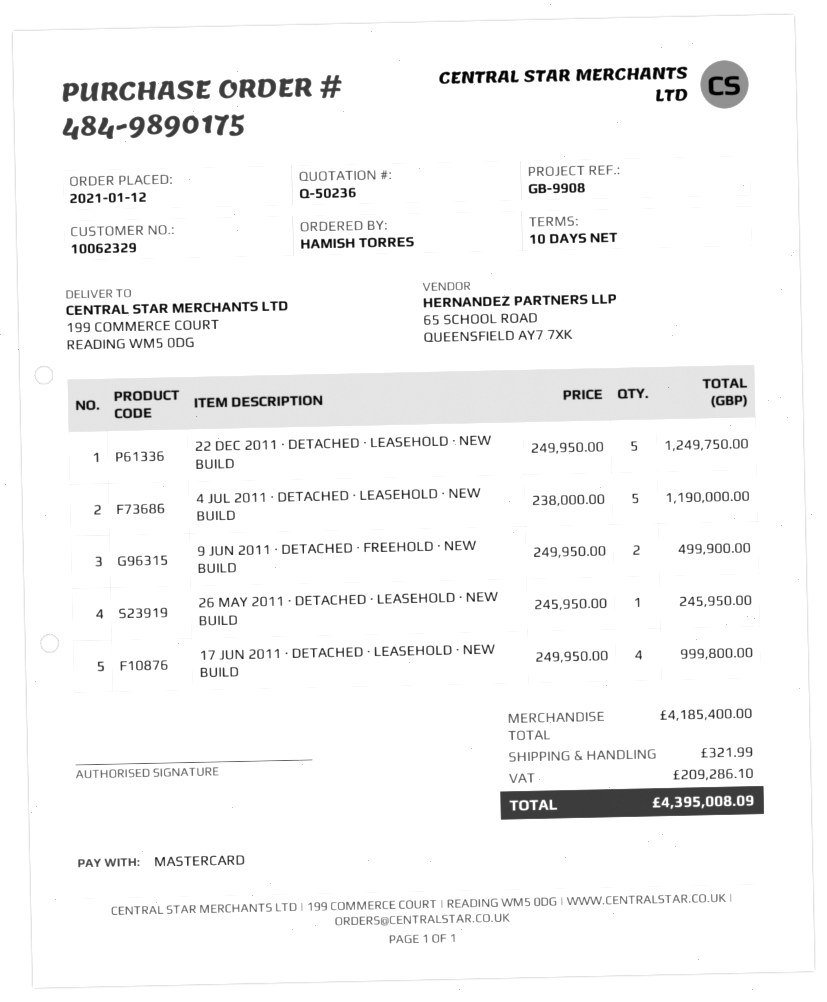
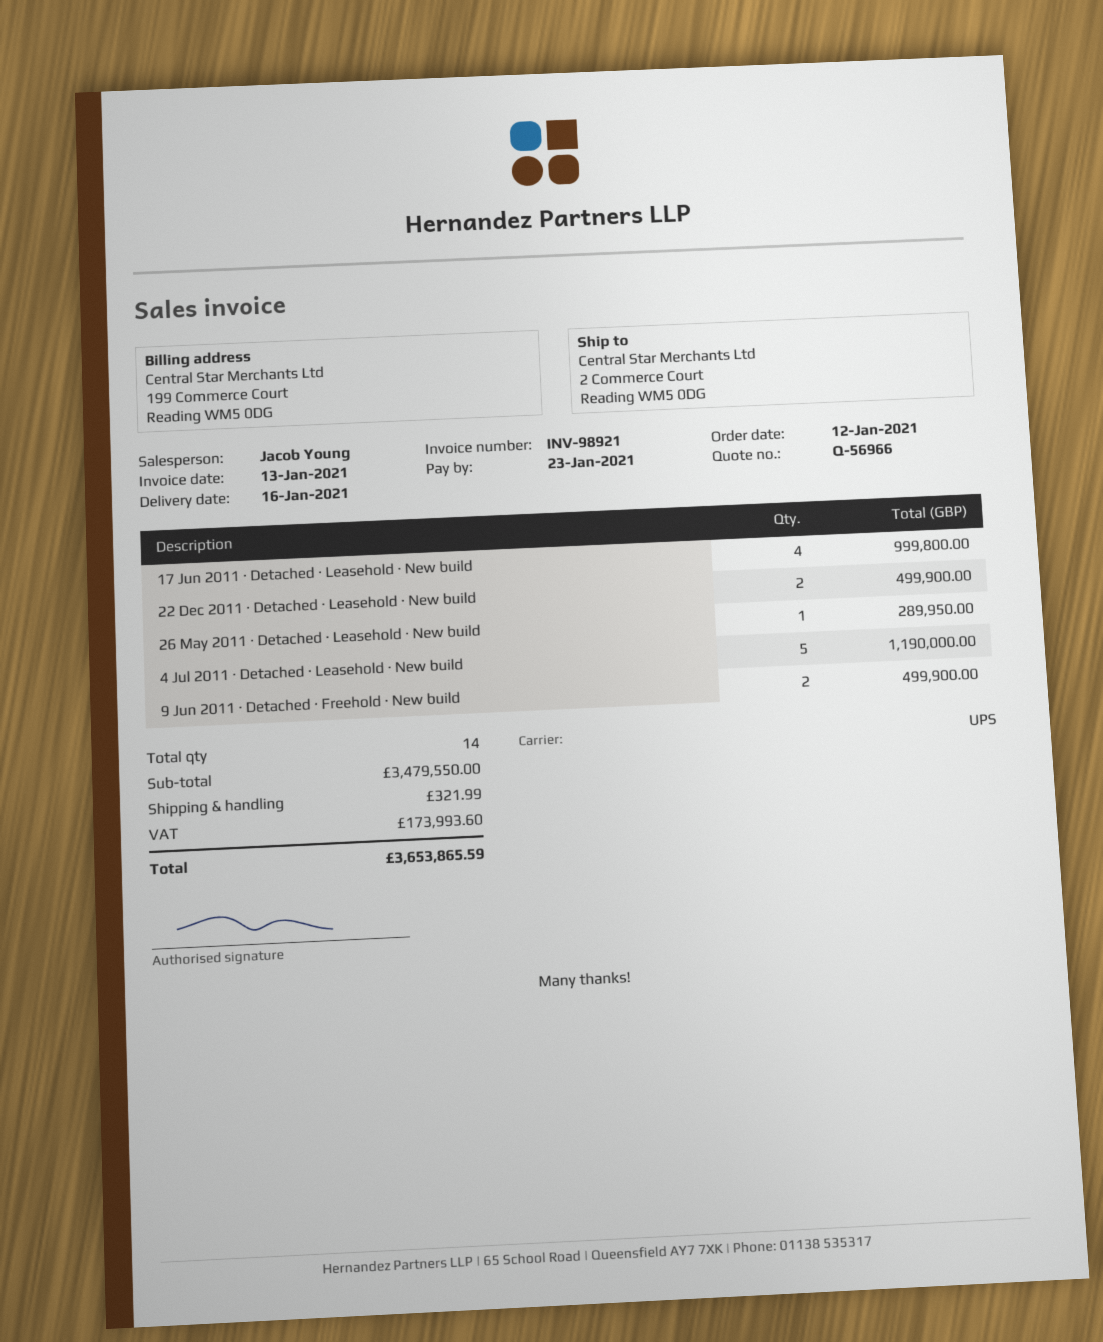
quote number: Q-50236 -> Q-56966
ship to: 199 COMMERCE COURT, READING WM5 0DG -> 2 Commerce Court, Reading WM5 0DG
22 DEC 2011 · DETACHED · LEASEHOLD · NEW BUILD: 5 for 1249750.00 -> 2 for 499900.00
26 MAY 2011 · DETACHED · LEASEHOLD · NEW BUILD: 1 for 245950.00 -> 1 for 289950.00
subtotal: 4185400.00 -> 3479550.00
tax: 209286.10 -> 173993.60
total: 4395008.09 -> 3653865.59

